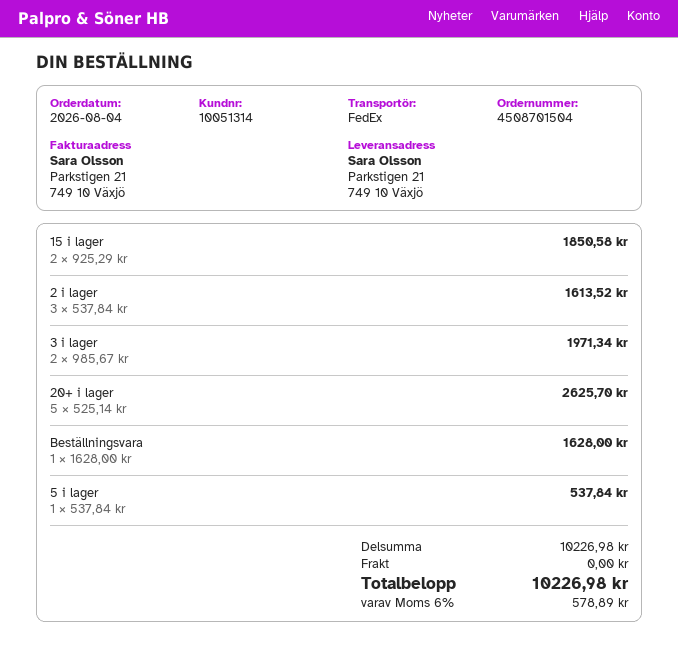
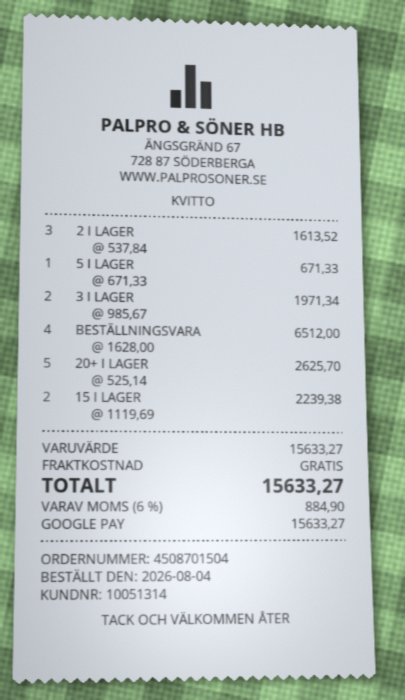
15 i lager: 2 x 925.29 = 1850.58 -> 2 x 1119.69 = 2239.38
Beställningsvara: 1 x 1628.00 = 1628.00 -> 4 x 1628.00 = 6512.00
5 i lager: 1 x 537.84 = 537.84 -> 1 x 671.33 = 671.33
subtotal: 10226.98 -> 15633.27
tax: 6% = 578.89 -> 6% = 884.90
total: 10226.98 -> 15633.27

